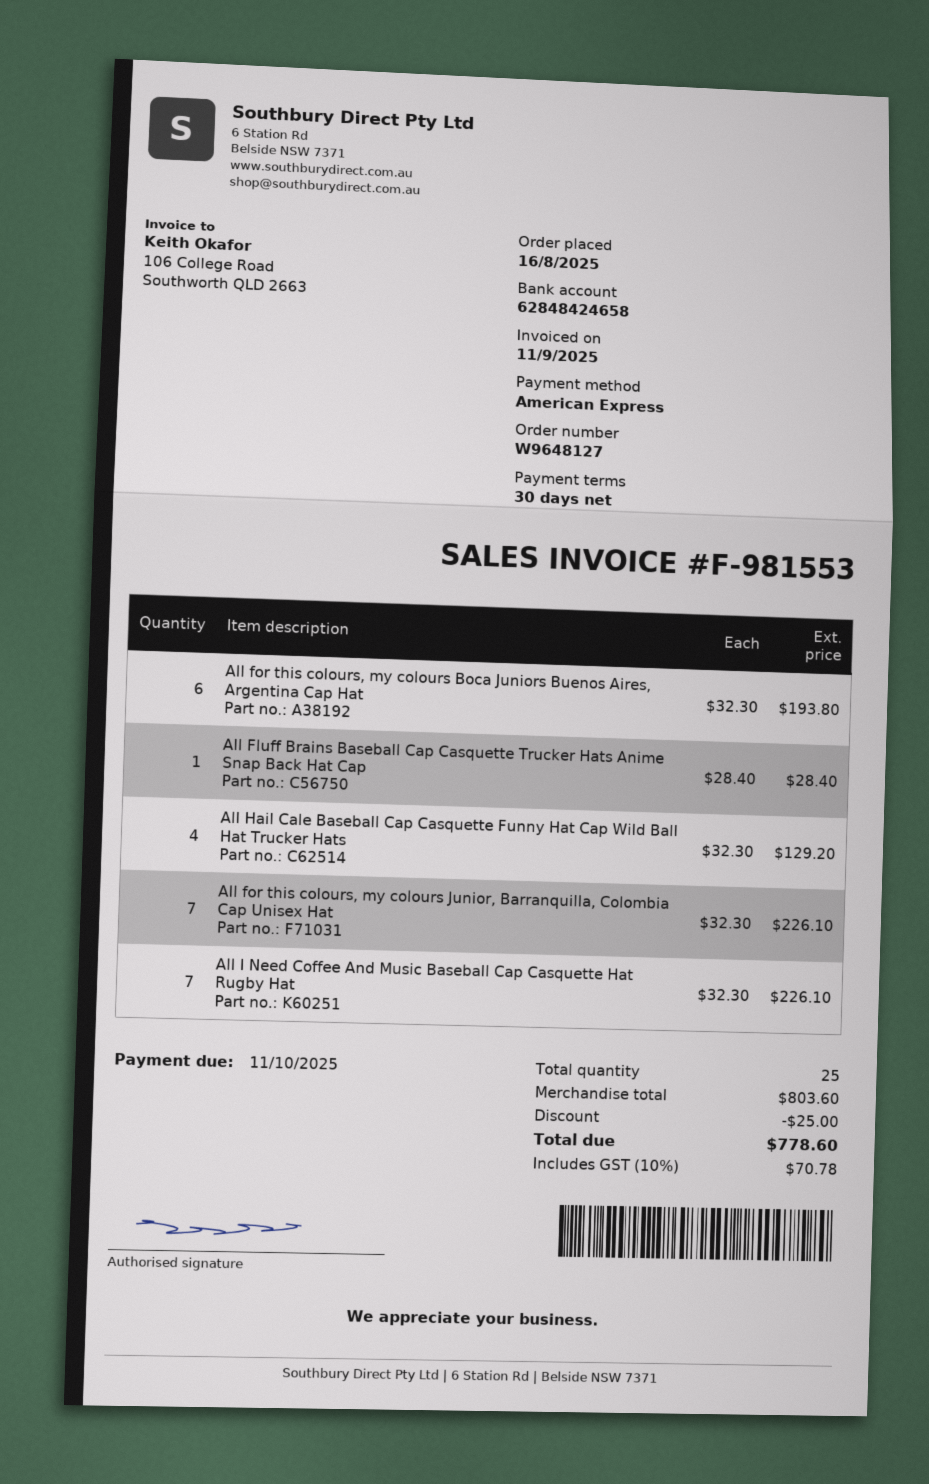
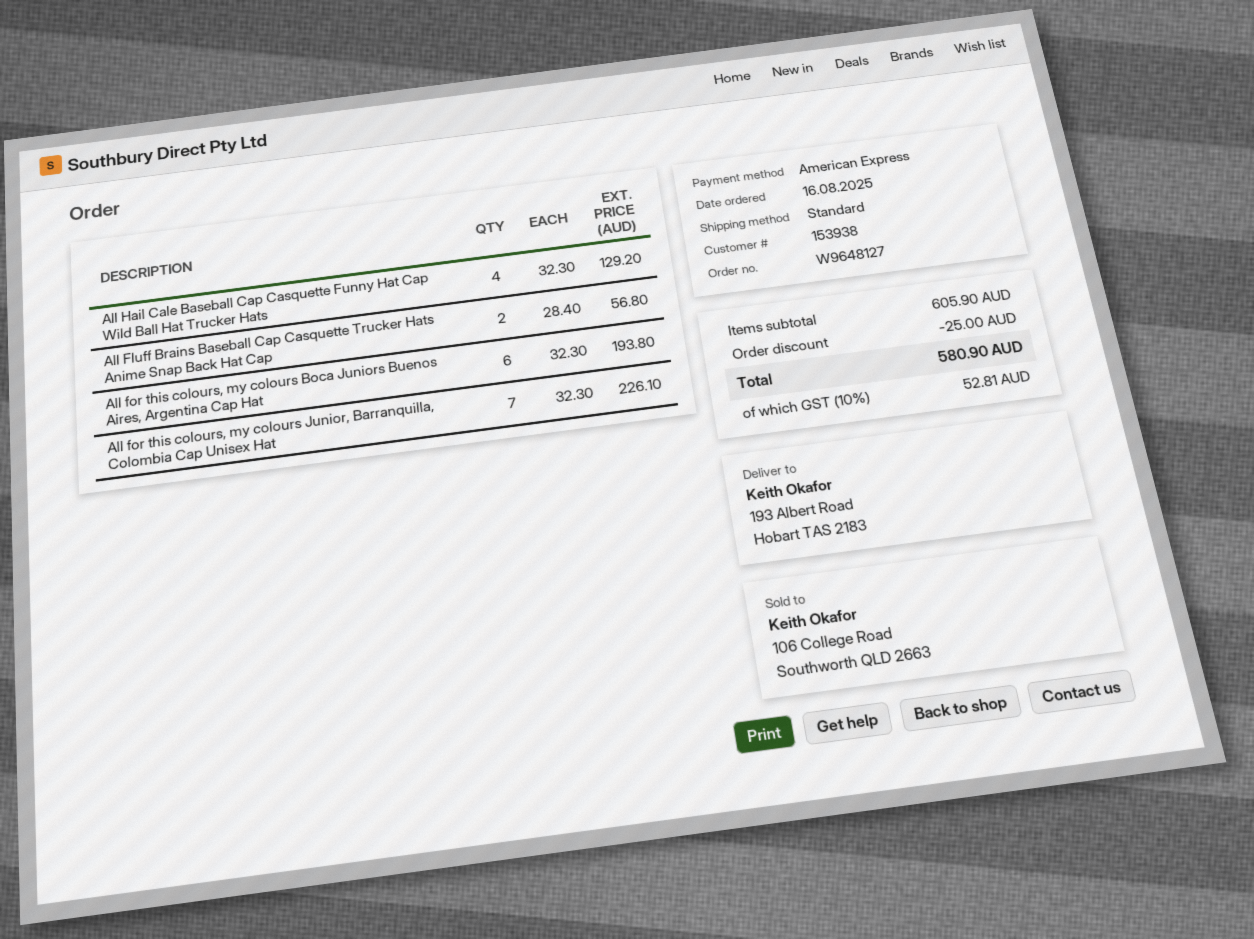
All Fluff Brains Baseball Cap Casquette Trucker Hats Anime Snap Back Hat Cap: 1 x 28.40 = 28.40 -> 2 x 28.40 = 56.80
All I Need Coffee And Music Baseball Cap Casquette Hat Rugby Hat: 7 x 32.30 = 226.10 -> none
subtotal: 803.60 -> 605.90
tax: 10% = 70.78 -> 10% = 52.81
total: 778.60 -> 580.90

